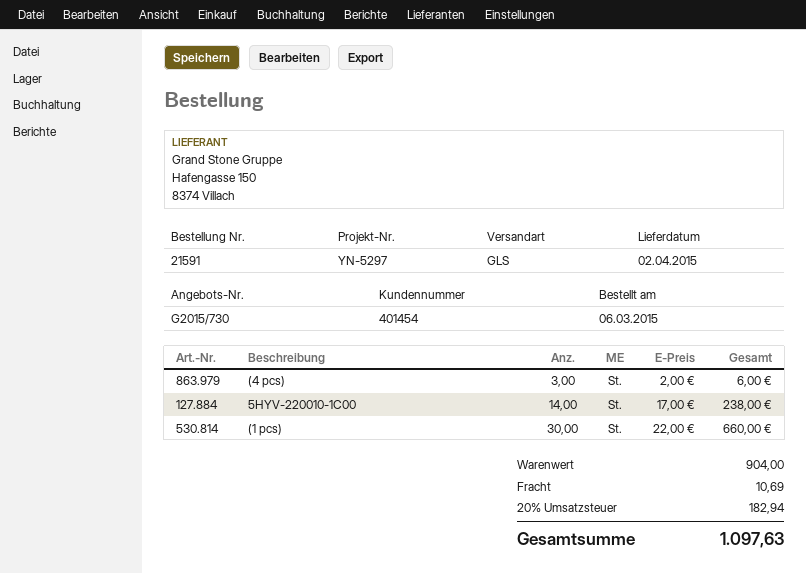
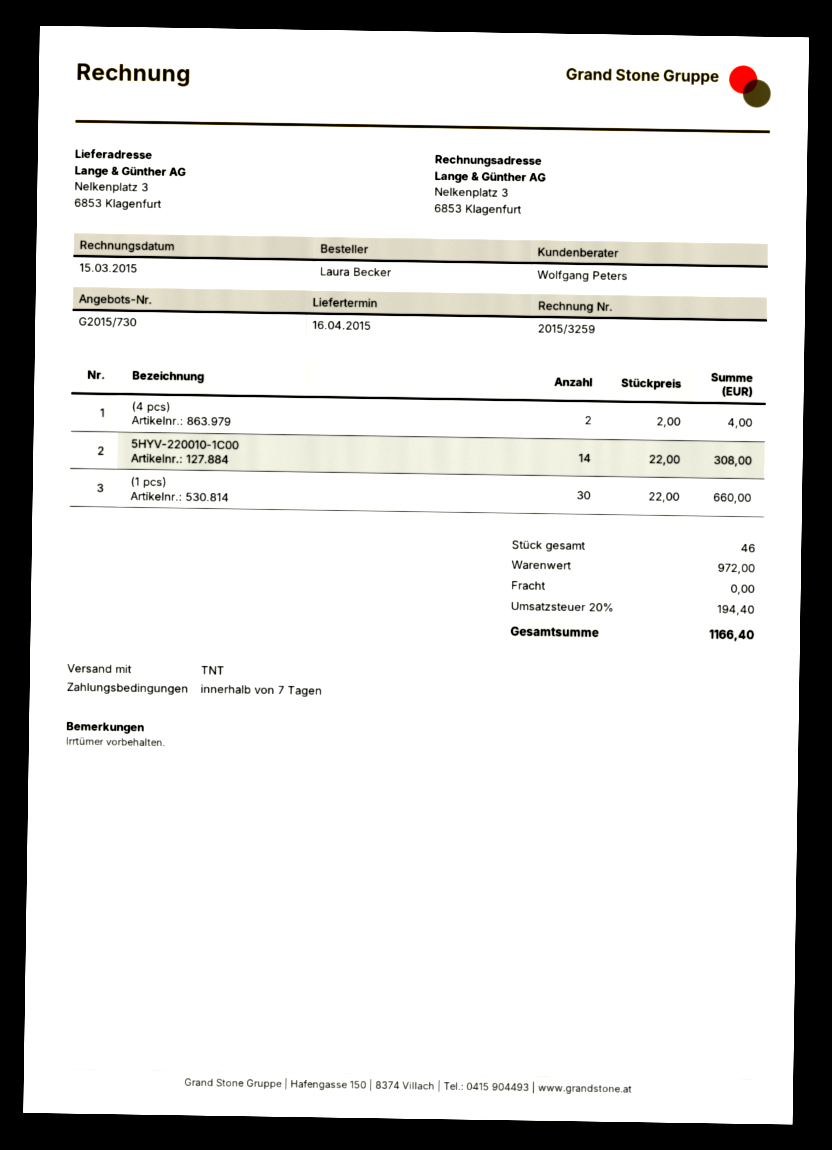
delivery date: 2015-04-02 -> 2015-04-16
shipping method: GLS -> TNT
(4 pcs): 3 x 2.00 = 6.00 -> 2 x 2.00 = 4.00
5HYV-220010-1C00: 14 x 17.00 = 238.00 -> 14 x 22.00 = 308.00
subtotal: 904.00 -> 972.00
shipping: 10.69 -> 0.00
tax: 20% = 182.94 -> 20% = 194.40
total: 1097.63 -> 1166.40

